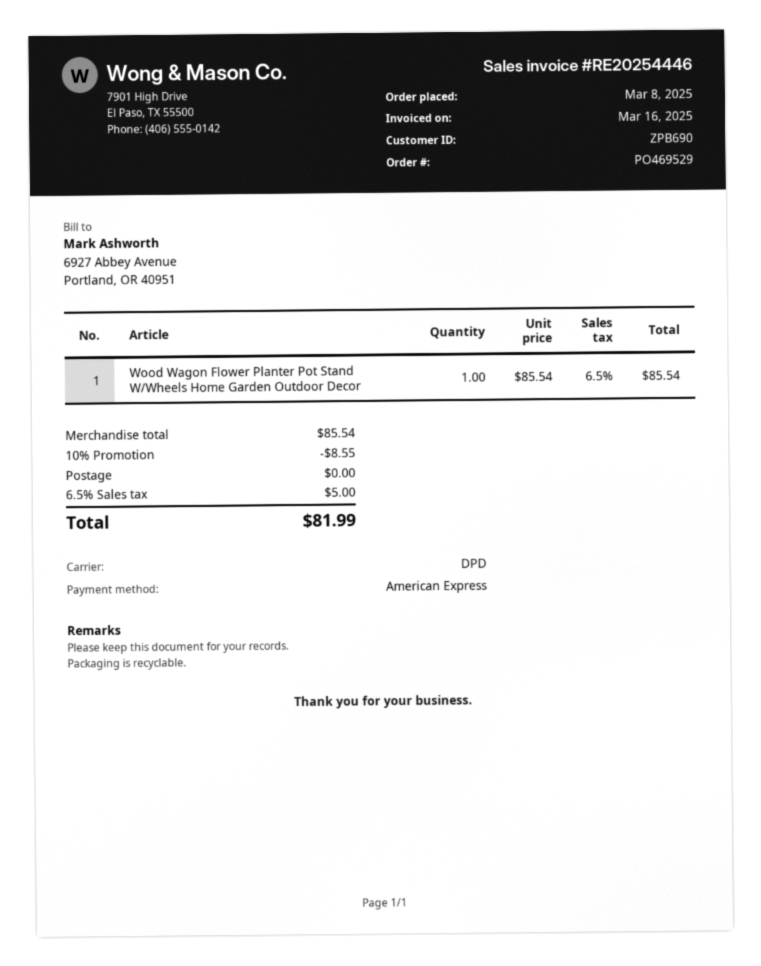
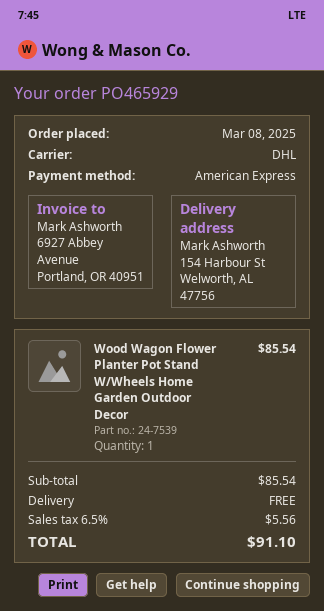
order number: PO469529 -> PO465929
shipping method: DPD -> DHL
discount: 10% = 8.55 -> none
tax: 6.5% = 5.00 -> 6.5% = 5.56
total: 81.99 -> 91.10

